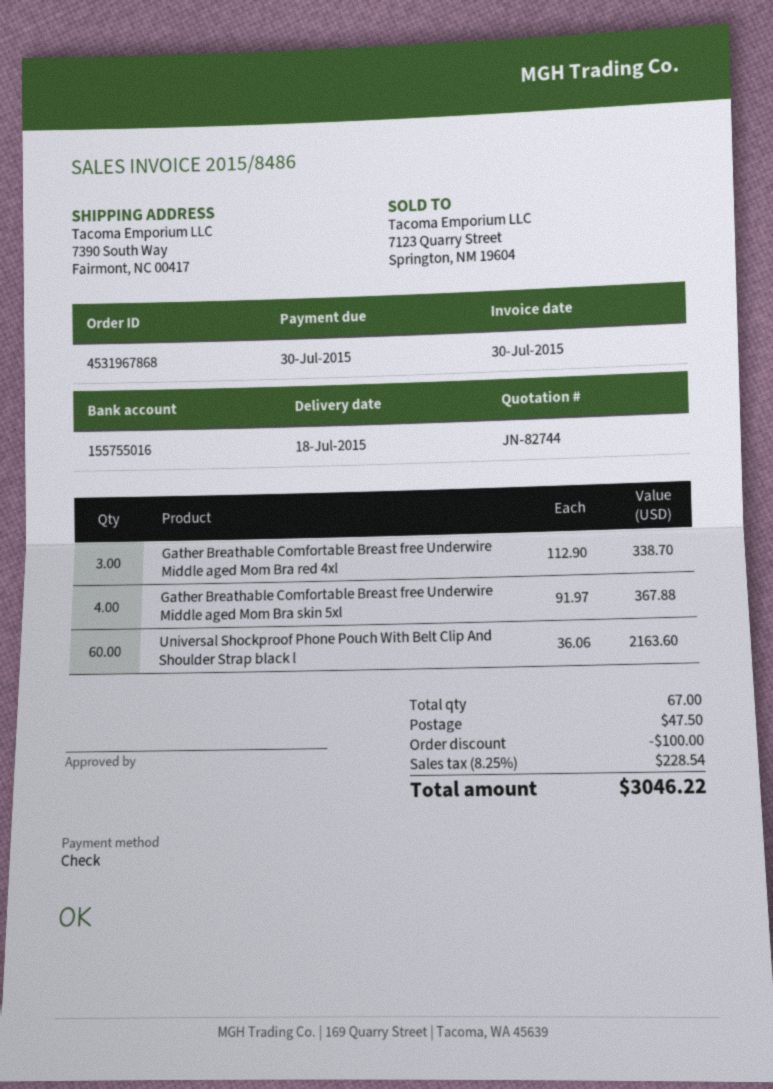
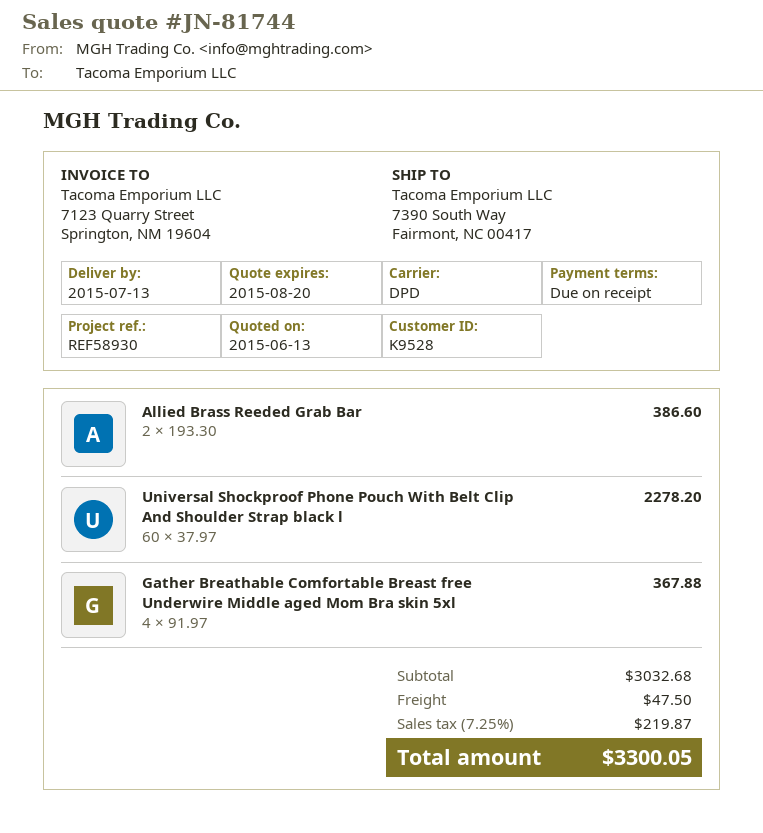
quote number: JN-82744 -> JN-81744
delivery date: 2015-07-18 -> 2015-07-13
Gather Breathable Comfortable Breast free Underwire Middle aged Mom Bra red 4xl: 3 x 112.90 = 338.70 -> none
Universal Shockproof Phone Pouch With Belt Clip And Shoulder Strap black l: 60 x 36.06 = 2163.60 -> 60 x 37.97 = 2278.20
Allied Brass Reeded Grab Bar: none -> 2 x 193.30 = 386.60
discount: 100.00 -> none
tax: 8.25% = 228.54 -> 7.25% = 219.87
total: 3046.22 -> 3300.05

